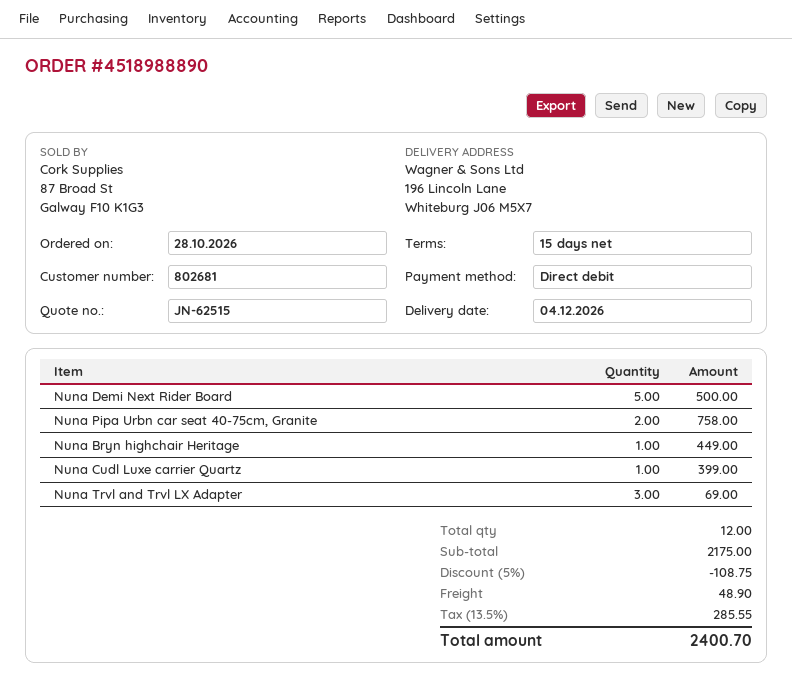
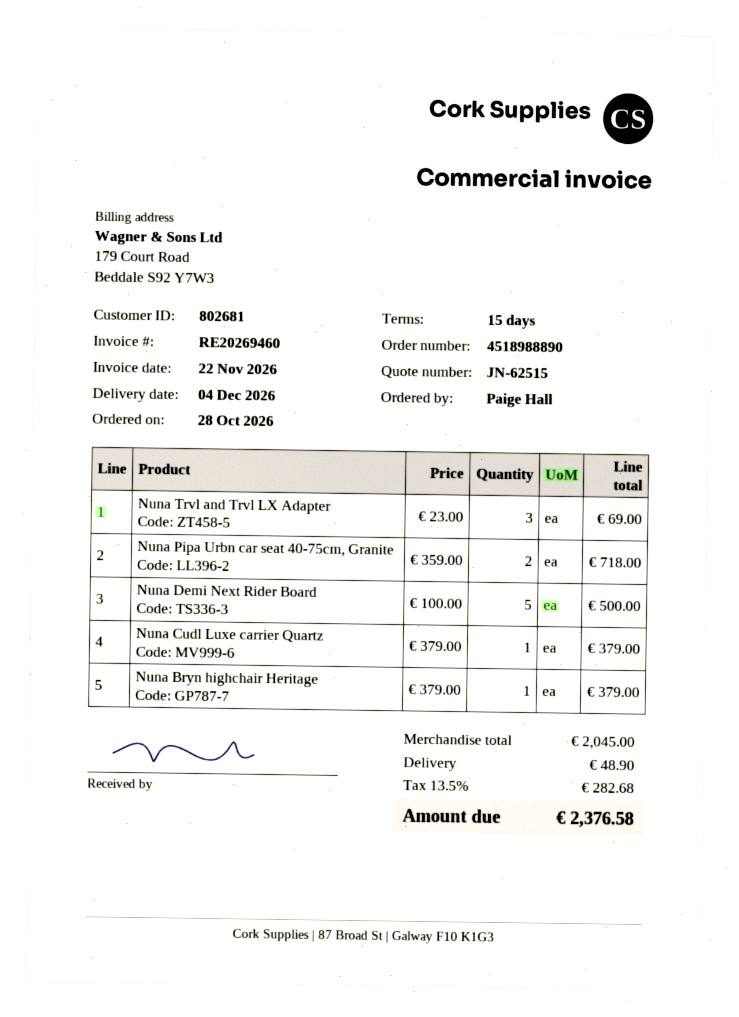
Nuna Pipa Urbn car seat 40-75cm, Granite: 2 for 758.00 -> 2 for 718.00
Nuna Bryn highchair Heritage: 1 for 449.00 -> 1 for 379.00
Nuna Cudl Luxe carrier Quartz: 1 for 399.00 -> 1 for 379.00
subtotal: 2175.00 -> 2045.00
discount: 5% = 108.75 -> none
tax: 13.5% = 285.55 -> 13.5% = 282.68
total: 2400.70 -> 2376.58

